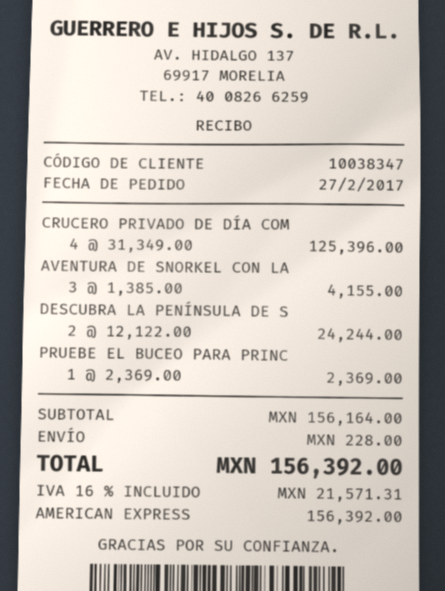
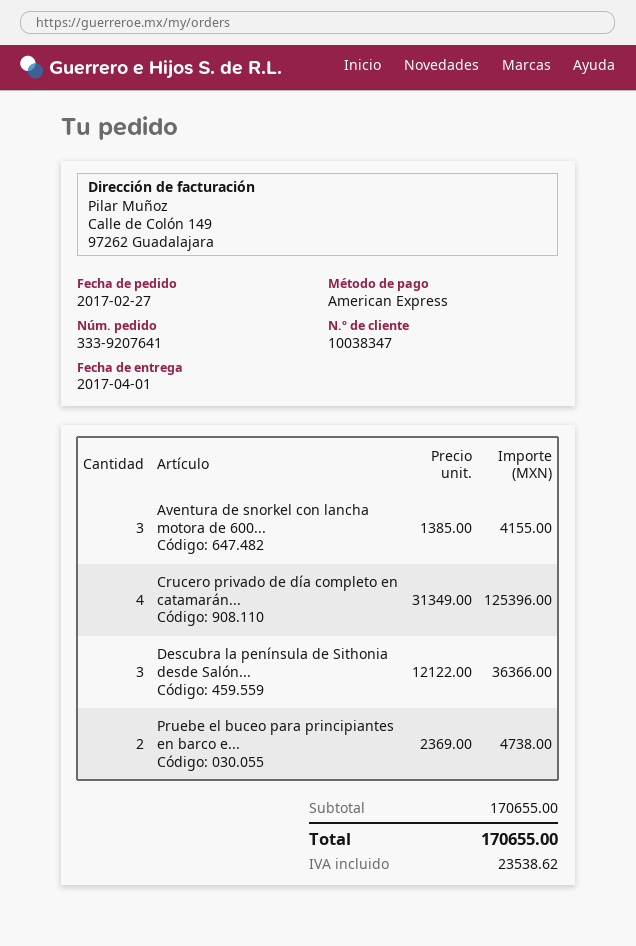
DESCUBRA LA PENÍNSULA DE S: 2 x 12122.00 = 24244.00 -> 3 x 12122.00 = 36366.00
PRUEBE EL BUCEO PARA PRINC: 1 x 2369.00 = 2369.00 -> 2 x 2369.00 = 4738.00
subtotal: 156164.00 -> 170655.00
shipping: 228.00 -> none
tax: 21571.31 -> 23538.62
total: 156392.00 -> 170655.00

